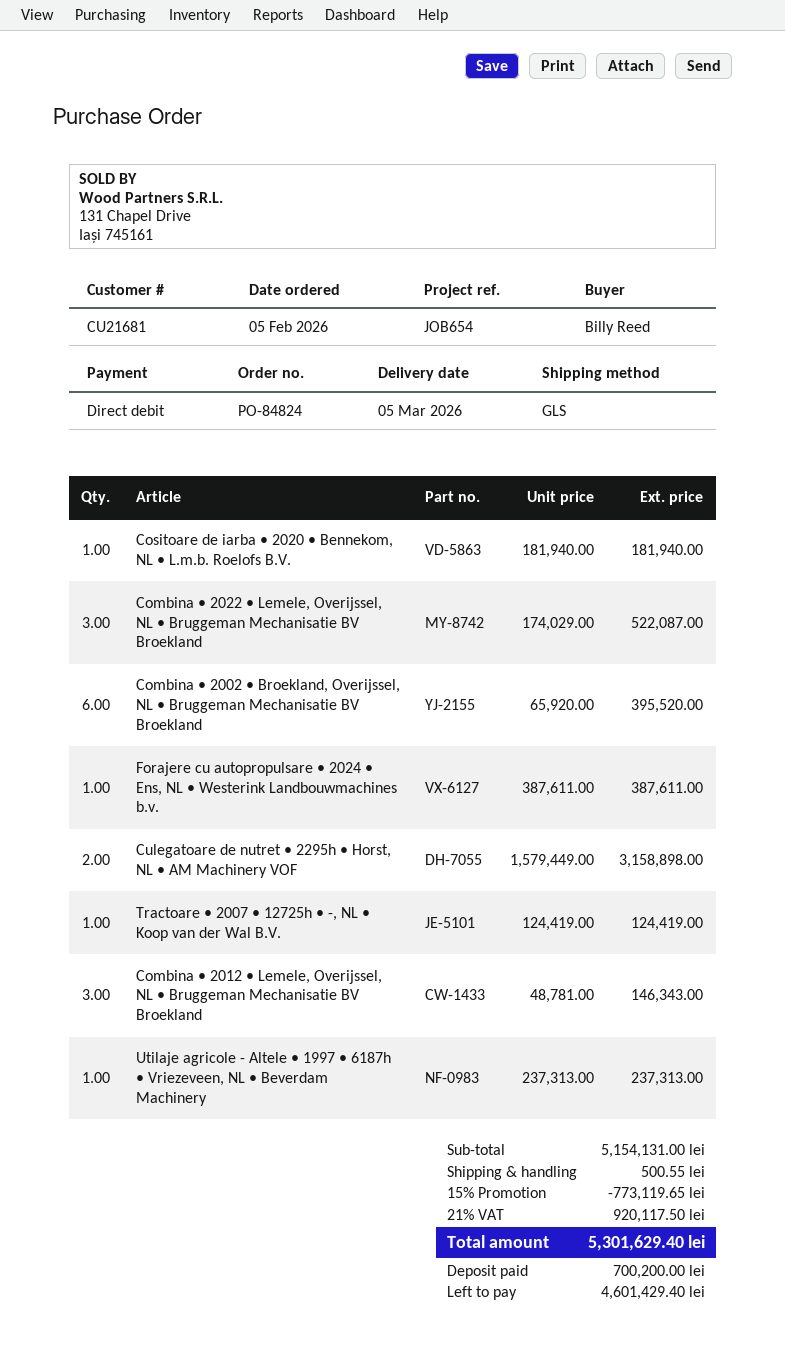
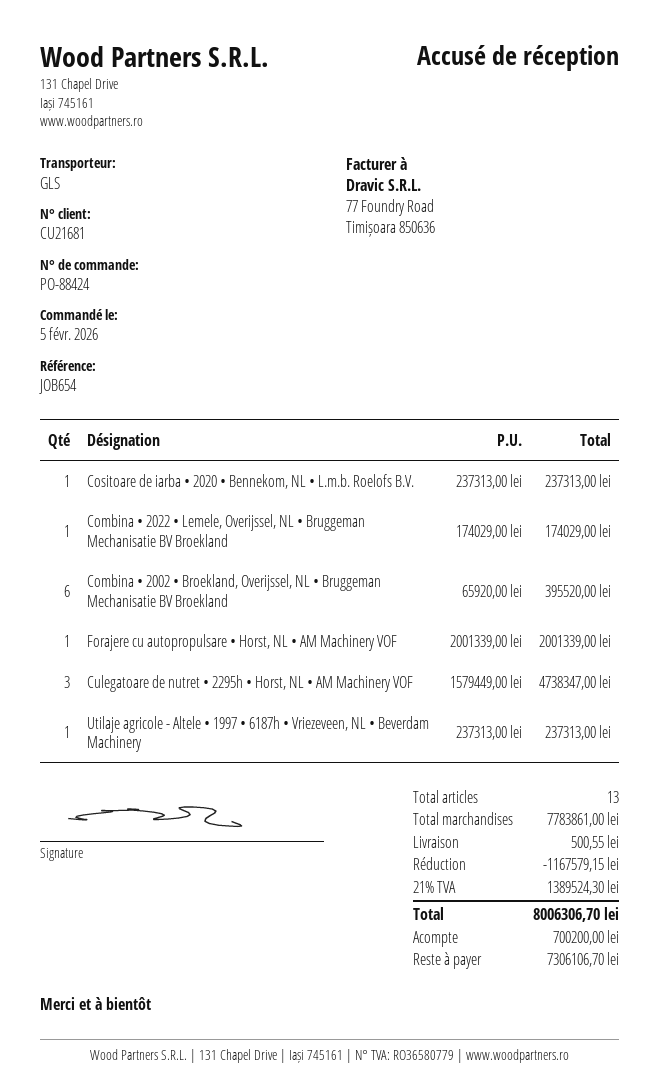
order number: PO-84824 -> PO-88424
Cositoare de iarba • 2020 • Bennekom, NL • L.m.b. Roelofs B.V.: 1 x 181940.00 = 181940.00 -> 1 x 237313.00 = 237313.00
Combina • 2022 • Lemele, Overijssel, NL • Bruggeman Mechanisatie BV Broekland: 3 x 174029.00 = 522087.00 -> 1 x 174029.00 = 174029.00
Forajere cu autopropulsare • 2024 • Ens, NL • Westerink Landbouwmachines b.v.: 1 x 387611.00 = 387611.00 -> none
Culegatoare de nutret • 2295h • Horst, NL • AM Machinery VOF: 2 x 1579449.00 = 3158898.00 -> 3 x 1579449.00 = 4738347.00
Tractoare • 2007 • 12725h • -, NL • Koop van der Wal B.V.: 1 x 124419.00 = 124419.00 -> none
Combina • 2012 • Lemele, Overijssel, NL • Bruggeman Mechanisatie BV Broekland: 3 x 48781.00 = 146343.00 -> none
Forajere cu autopropulsare • Horst, NL • AM Machinery VOF: none -> 1 x 2001339.00 = 2001339.00
subtotal: 5154131.00 -> 7783861.00
discount: 773119.65 -> 1167579.15
tax: 21% = 920117.50 -> 21% = 1389524.30
total: 5301629.40 -> 8006306.70
balance: 4601429.40 -> 7306106.70

